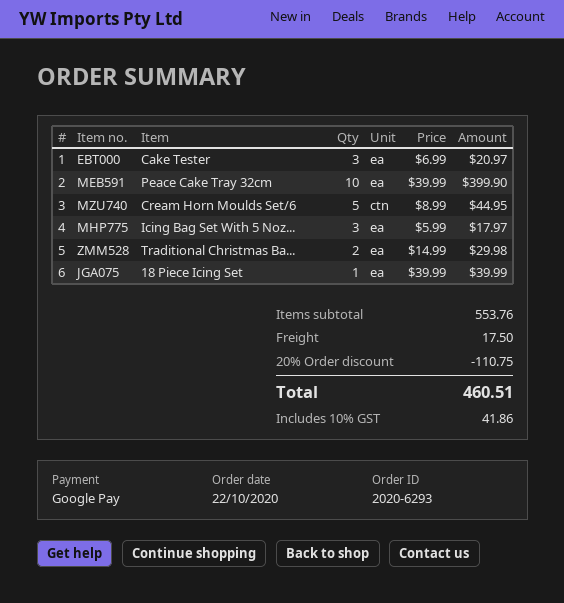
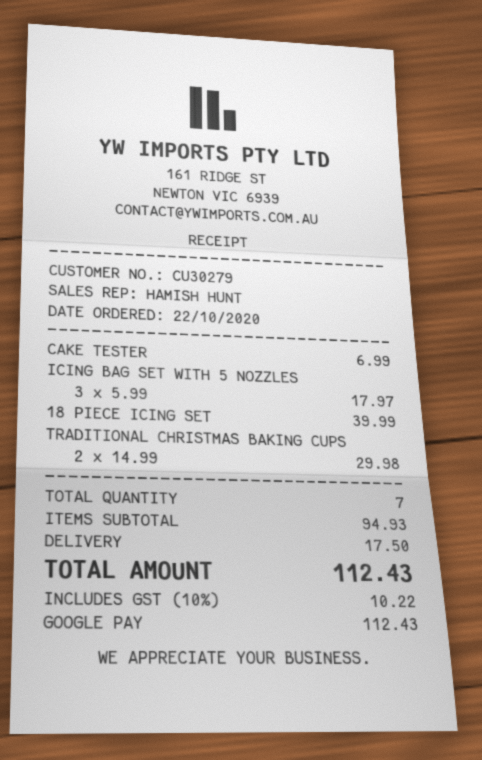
Cake Tester: 3 x 6.99 = 20.97 -> 1 x 6.99 = 6.99
Peace Cake Tray 32cm: 10 x 39.99 = 399.90 -> none
Cream Horn Moulds Set/6: 5 x 8.99 = 44.95 -> none
subtotal: 553.76 -> 94.93
discount: 20% = 110.75 -> none
tax: 10% = 41.86 -> 10% = 10.22
total: 460.51 -> 112.43

